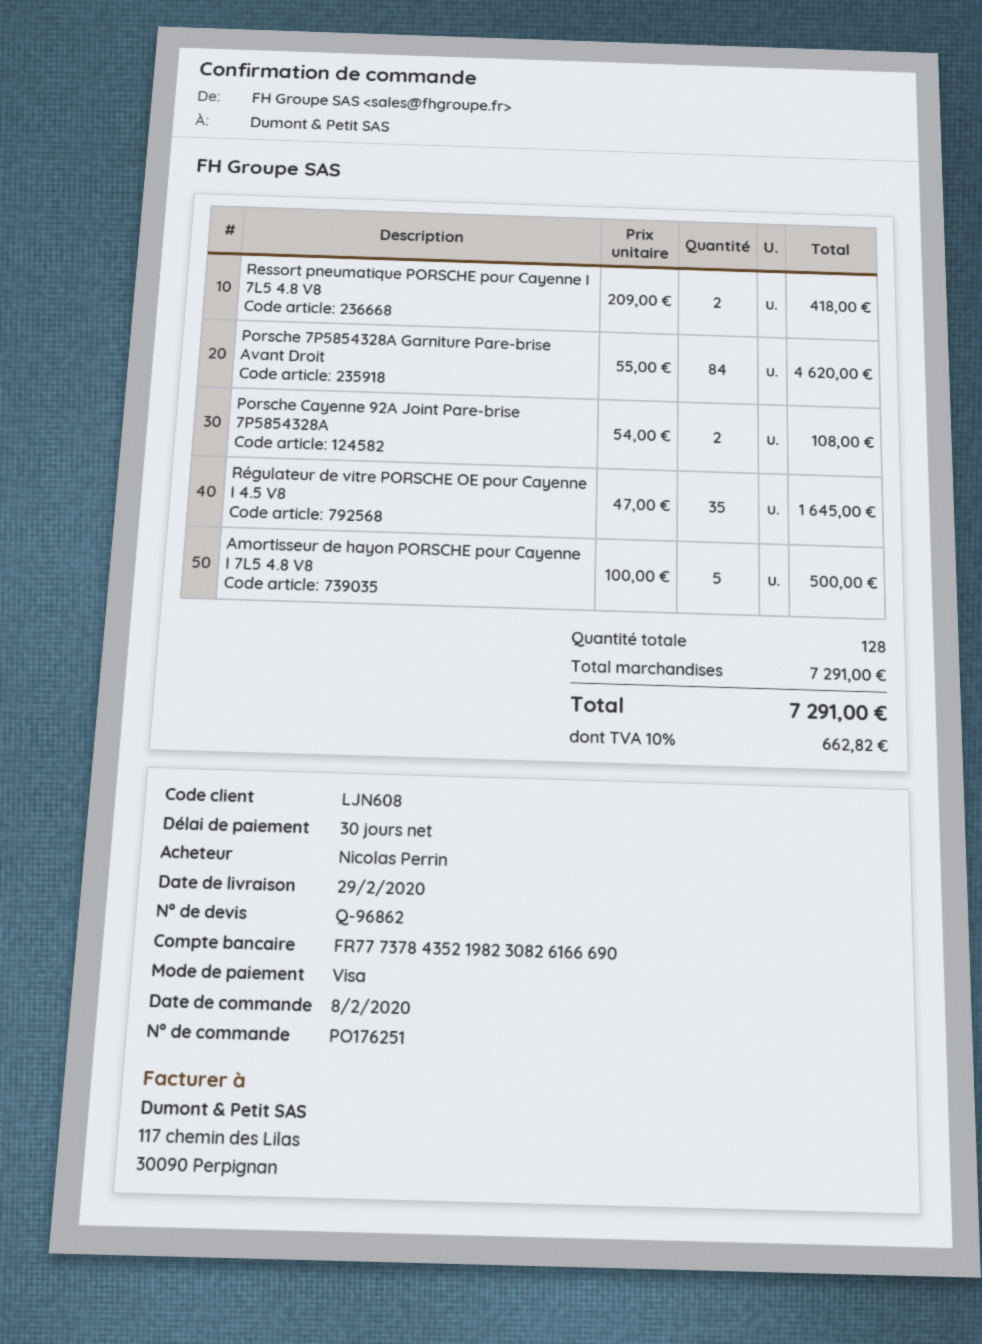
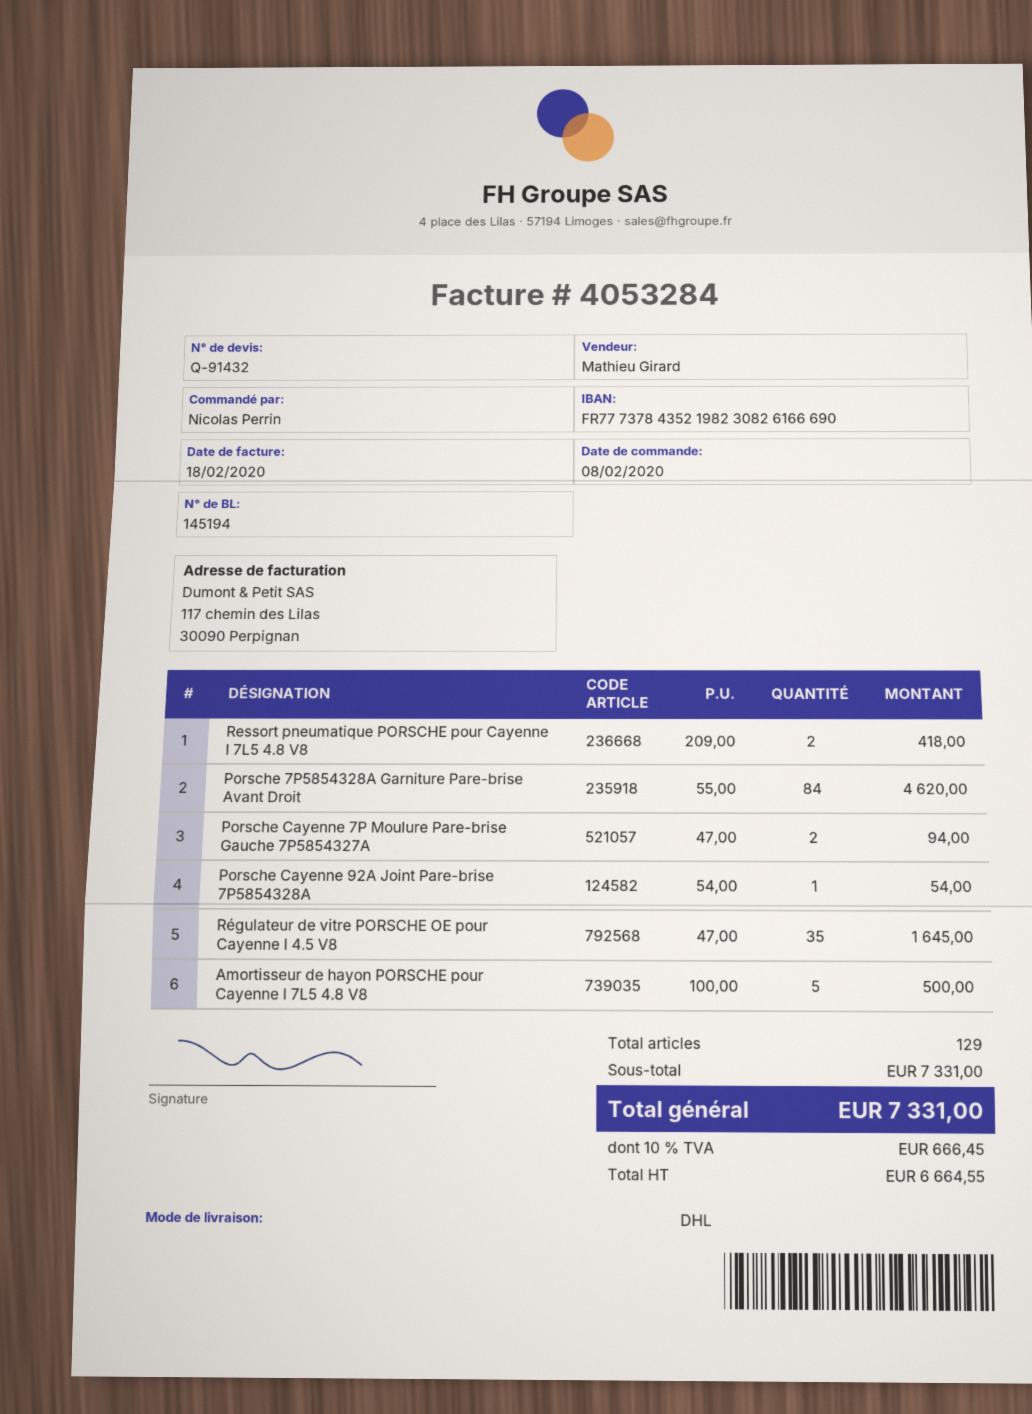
quote number: Q-96862 -> Q-91432
Porsche Cayenne 92A Joint Pare-brise 7P5854328A: 2 x 54.00 = 108.00 -> 1 x 54.00 = 54.00
Porsche Cayenne 7P Moulure Pare-brise Gauche 7P5854327A: none -> 2 x 47.00 = 94.00
total quantity: 128 -> 129
subtotal: 7291.00 -> 7331.00
tax: 10% = 662.82 -> 10% = 666.45
total: 7291.00 -> 7331.00

